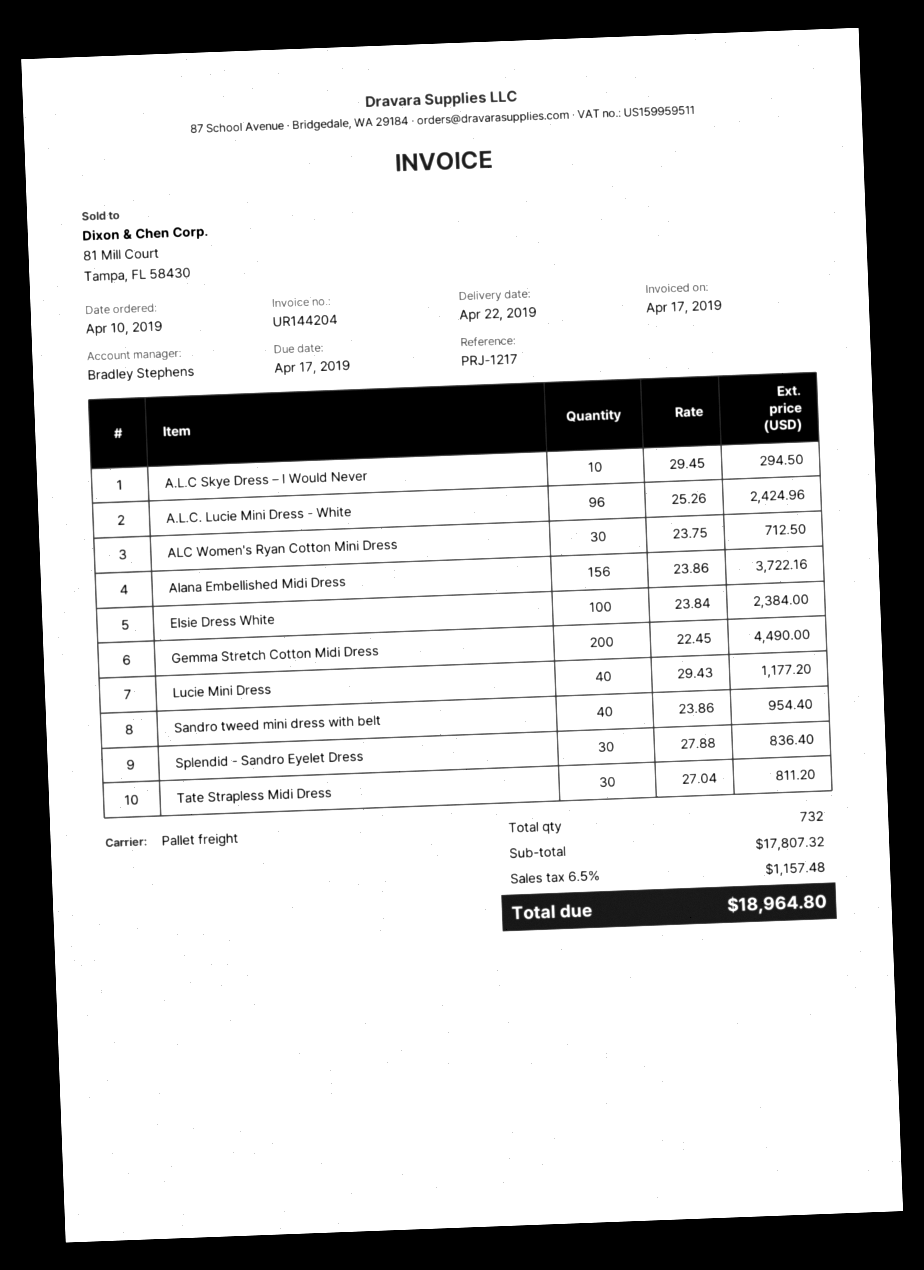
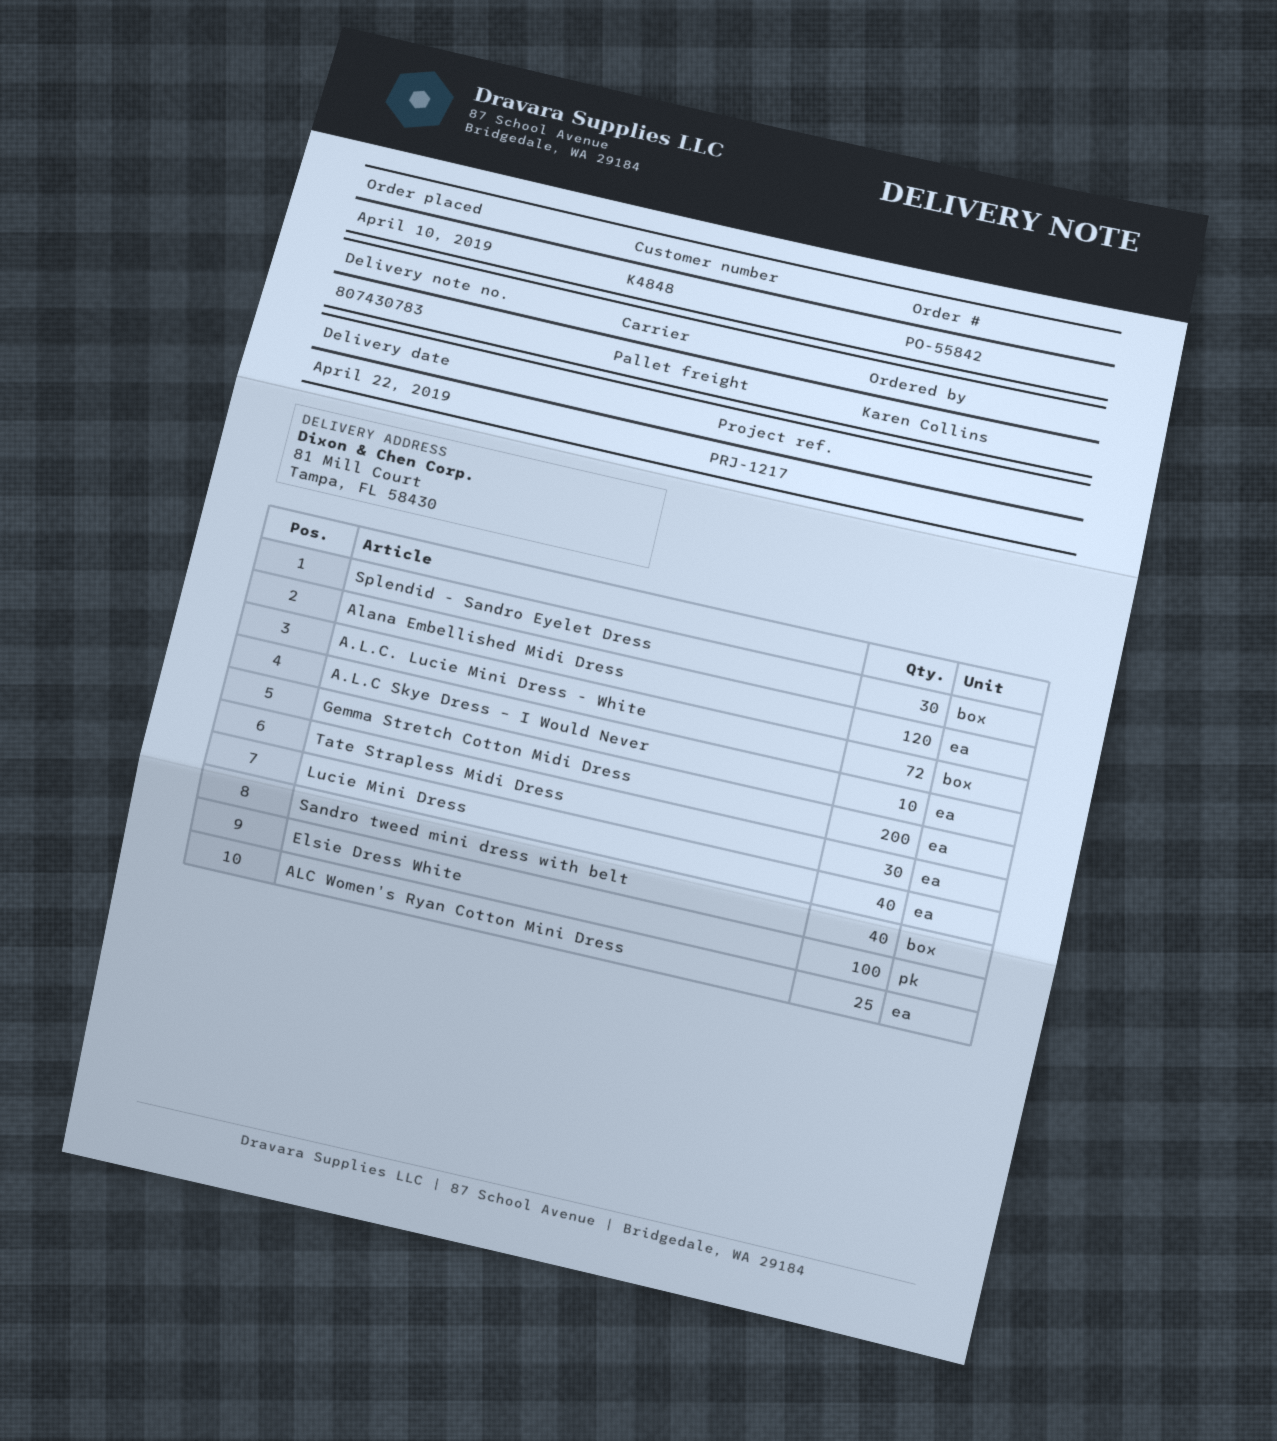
A.L.C. Lucie Mini Dress - White: 96 -> 72
ALC Women's Ryan Cotton Mini Dress: 30 -> 25
Alana Embellished Midi Dress: 156 -> 120

